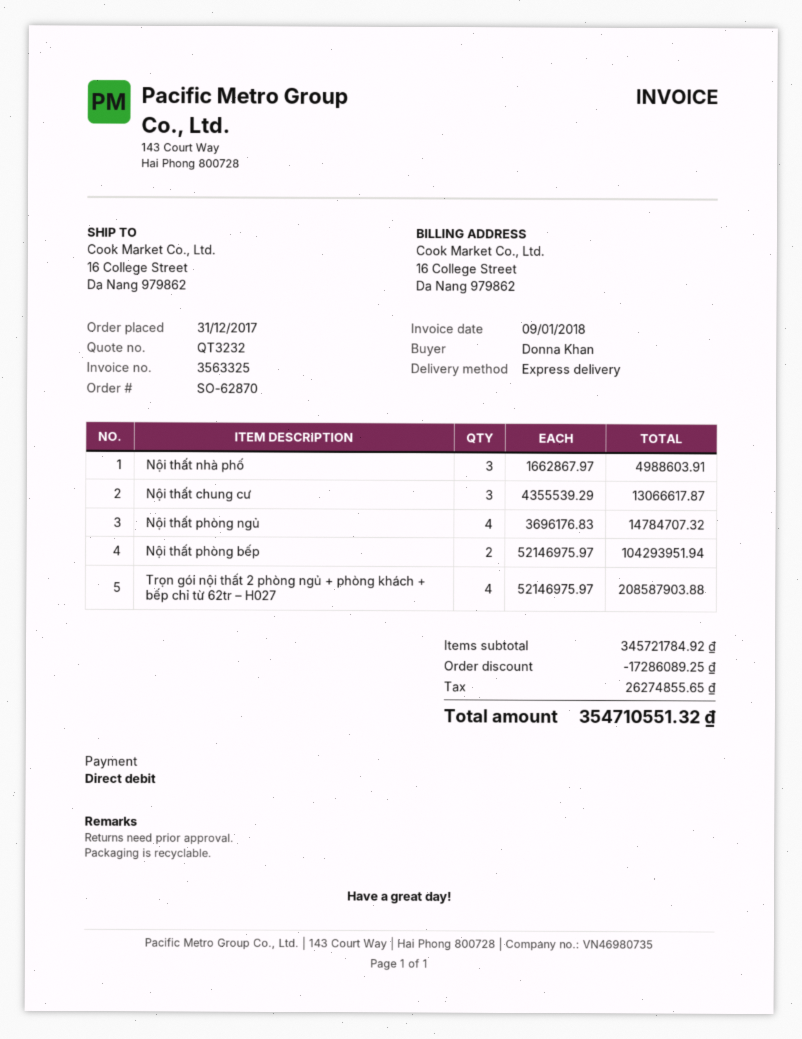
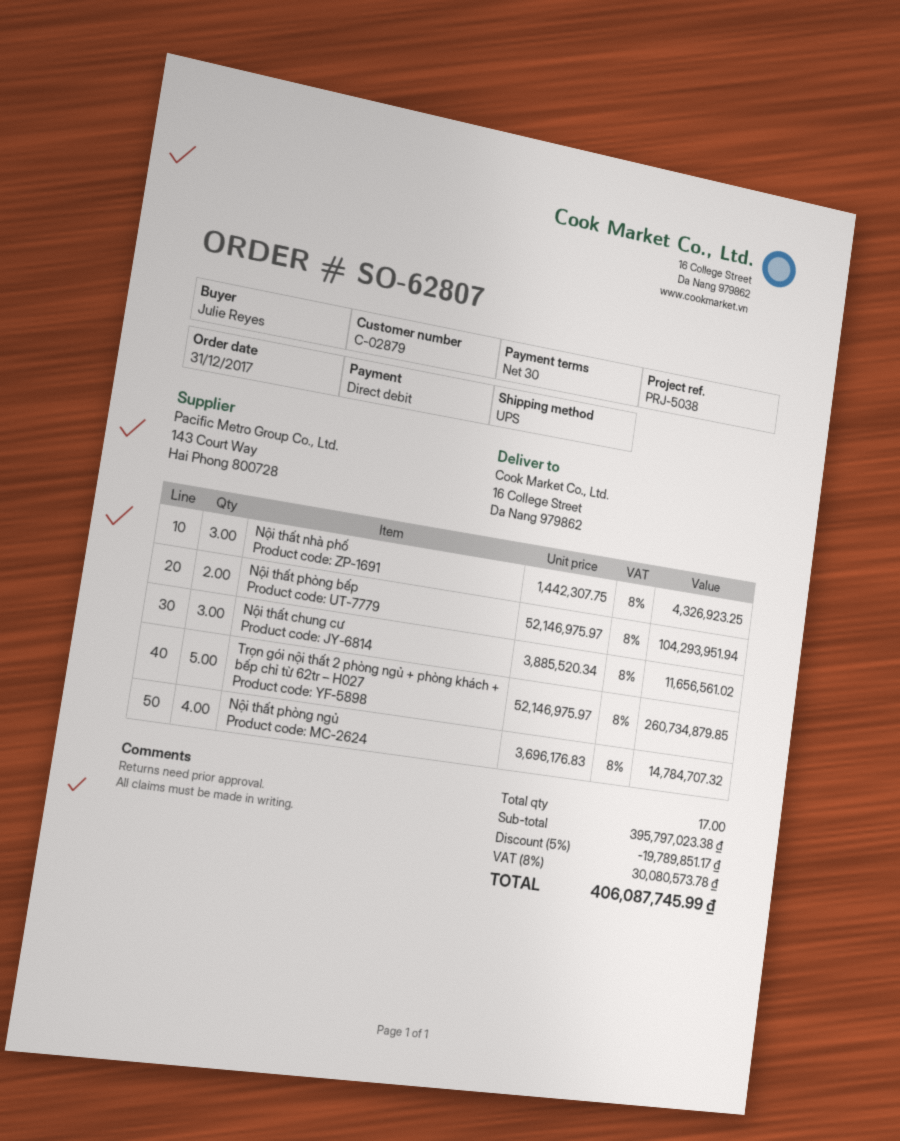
order number: SO-62870 -> SO-62807
ordered by: Donna Khan -> Julie Reyes
shipping method: express -> UPS
Nội thất nhà phố: 3 x 1662867.97 = 4988603.91 -> 3 x 1442307.75 = 4326923.25
Nội thất chung cư: 3 x 4355539.29 = 13066617.87 -> 3 x 3885520.34 = 11656561.02
Trọn gói nội thất 2 phòng ngủ + phòng khách + bếp chỉ từ 62tr – H027: 4 x 52146975.97 = 208587903.88 -> 5 x 52146975.97 = 260734879.85
subtotal: 345721784.92 -> 395797023.38
discount: 17286089.25 -> 19789851.17
tax: 26274855.65 -> 30080573.78
total: 354710551.32 -> 406087745.99

